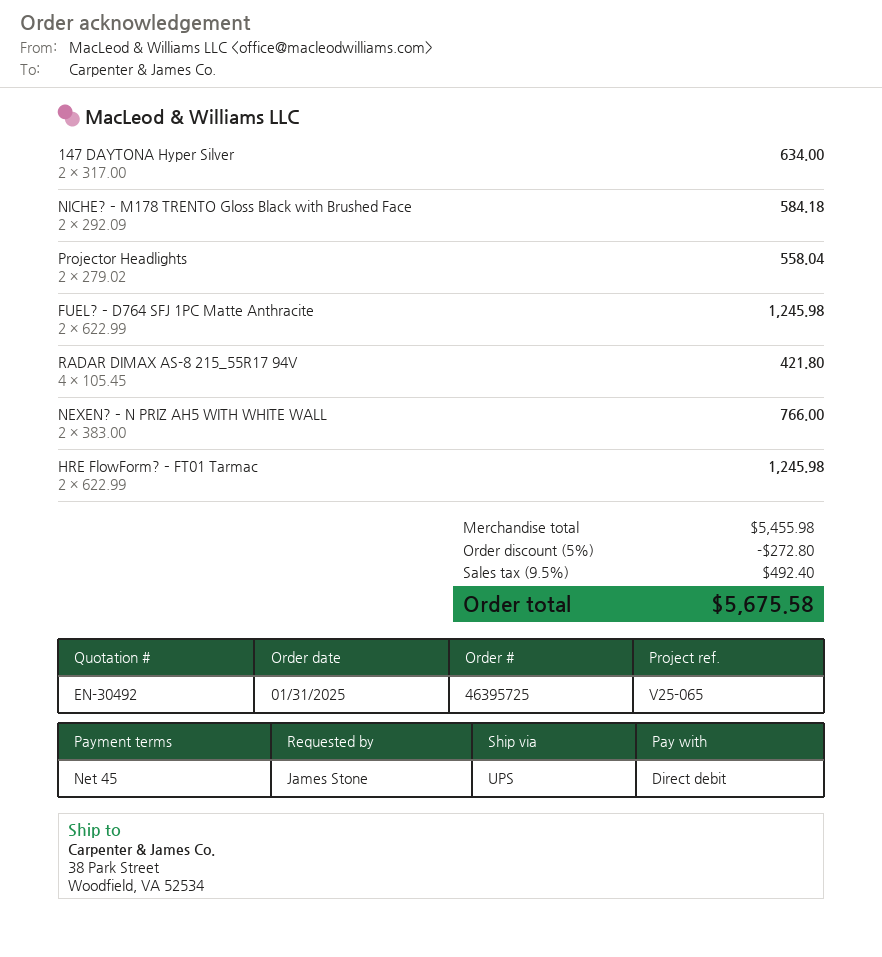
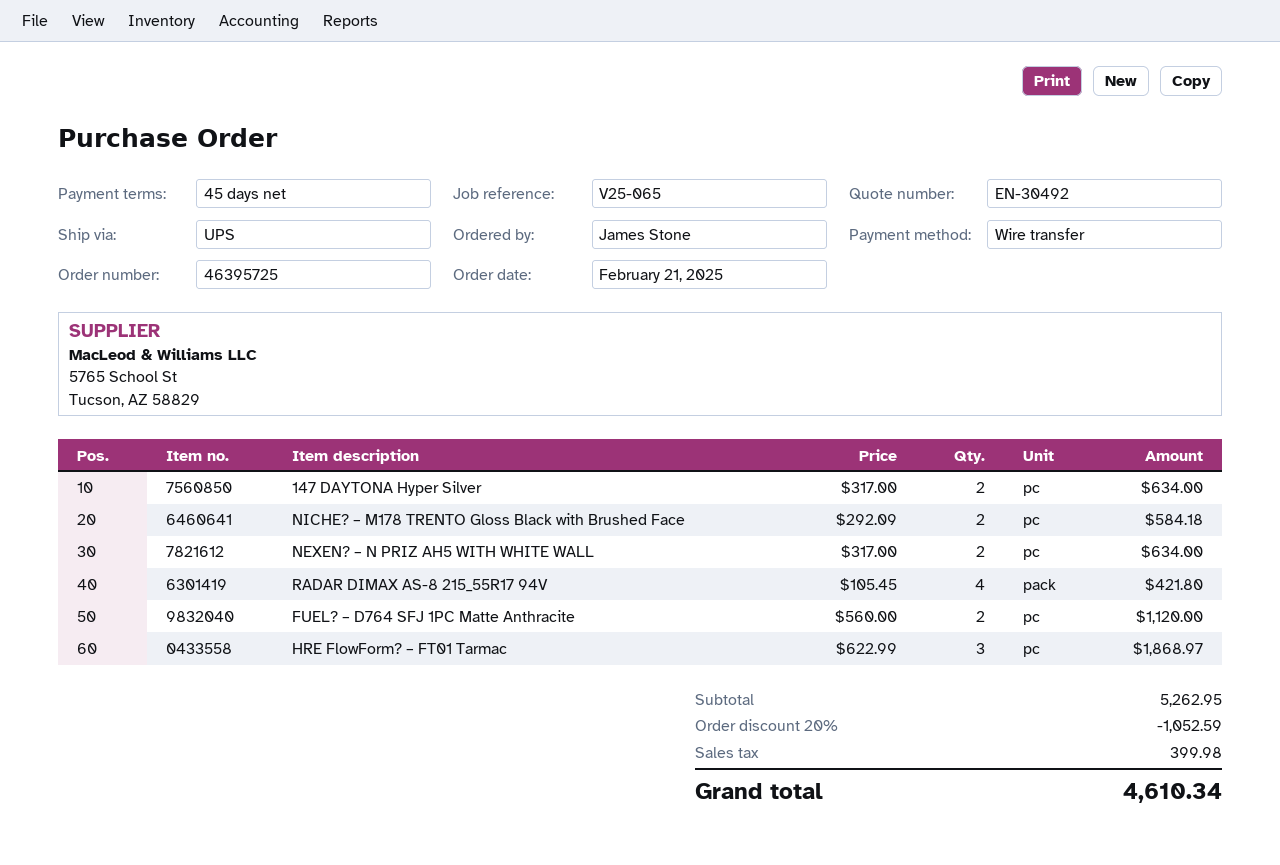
order date: 2025-01-31 -> 2025-02-21
payment method: direct debit -> bank transfer
Projector Headlights: 2 x 279.02 = 558.04 -> none
FUEL? – D764 SFJ 1PC Matte Anthracite: 2 x 622.99 = 1245.98 -> 2 x 560.00 = 1120.00
NEXEN? – N PRIZ AH5 WITH WHITE WALL: 2 x 383.00 = 766.00 -> 2 x 317.00 = 634.00
HRE FlowForm? – FT01 Tarmac: 2 x 622.99 = 1245.98 -> 3 x 622.99 = 1868.97
subtotal: 5455.98 -> 5262.95
discount: 5% = 272.80 -> 20% = 1052.59
tax: 492.40 -> 399.98
total: 5675.58 -> 4610.34

